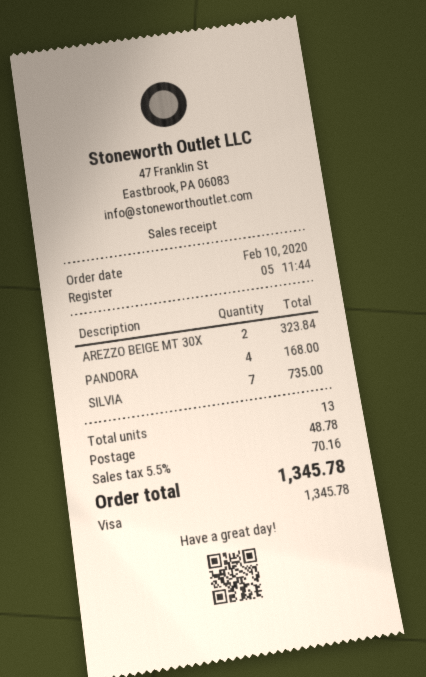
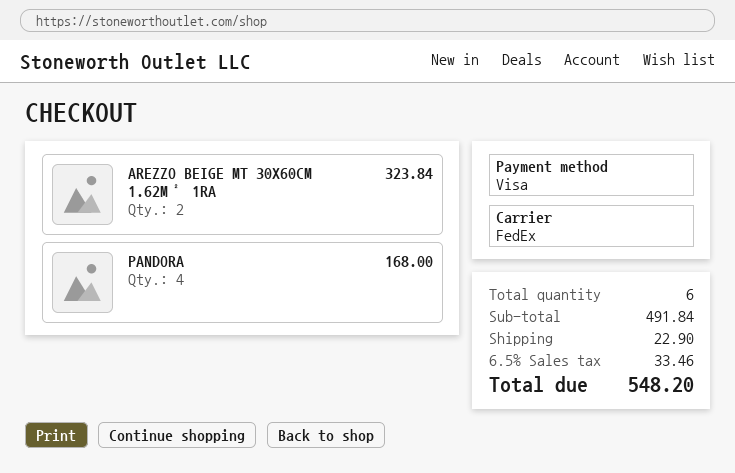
SILVIA: 7 for 735.00 -> none
total quantity: 13 -> 6
shipping: 48.78 -> 22.90
tax: 5.5% = 70.16 -> 6.5% = 33.46
total: 1345.78 -> 548.20

